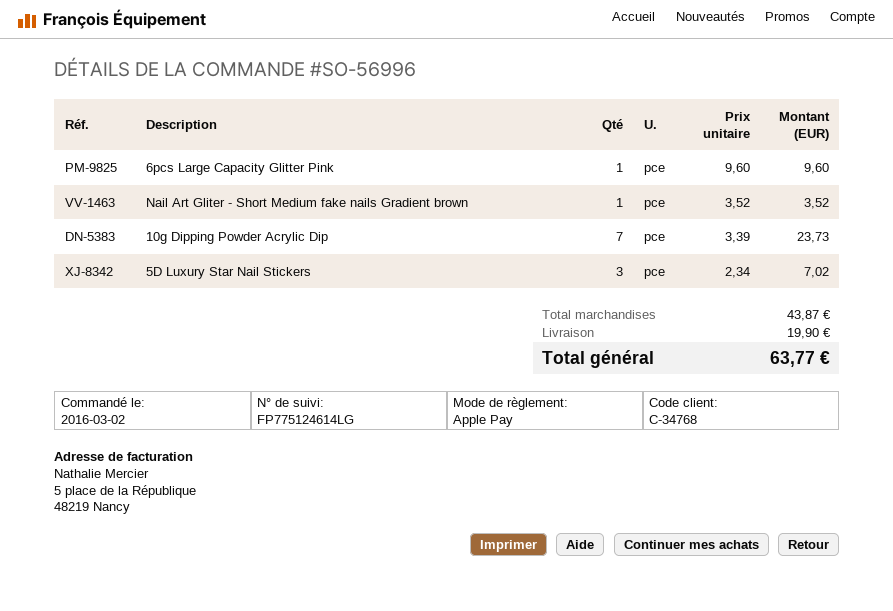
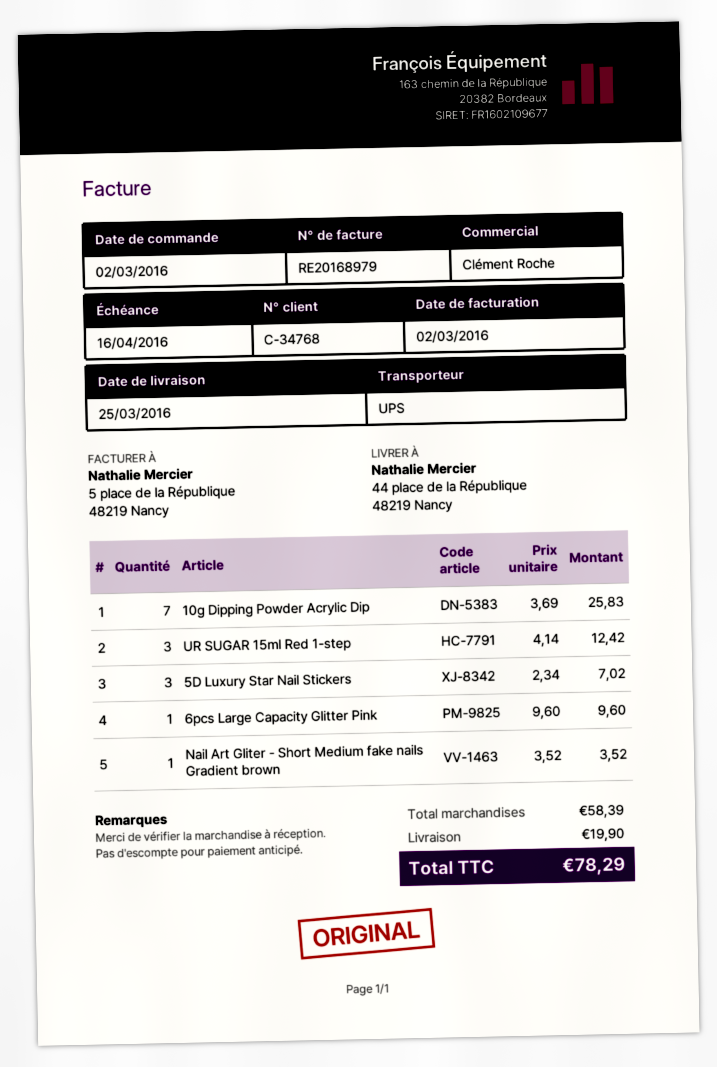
10g Dipping Powder Acrylic Dip: 7 x 3.39 = 23.73 -> 7 x 3.69 = 25.83
UR SUGAR 15ml Red 1-step: none -> 3 x 4.14 = 12.42
subtotal: 43.87 -> 58.39
total: 63.77 -> 78.29

